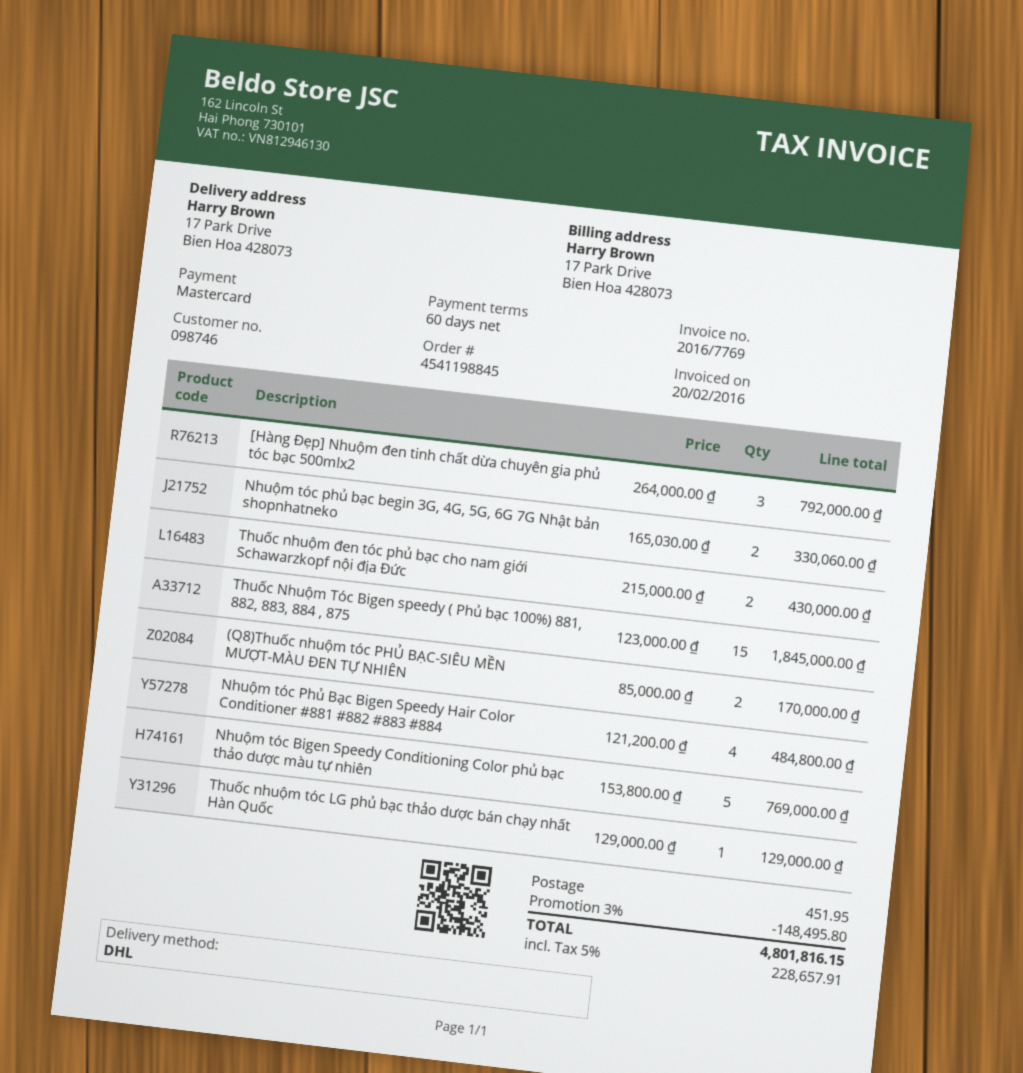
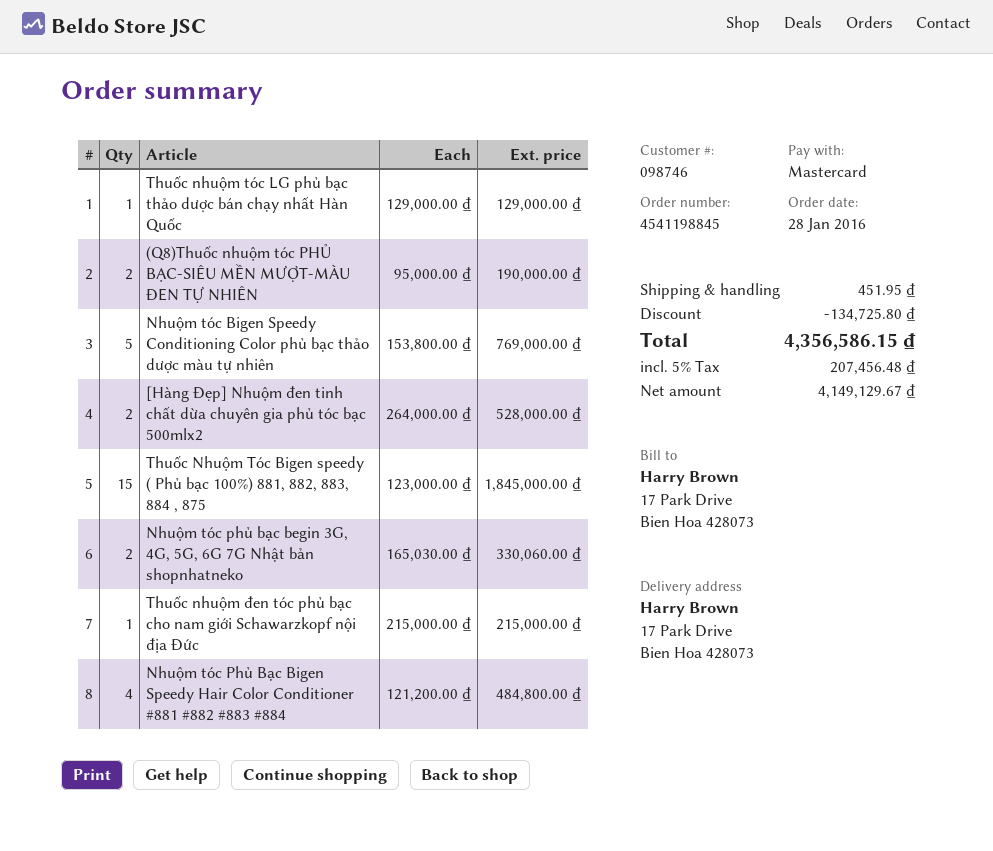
[Hàng Đẹp] Nhuộm đen tinh chất dừa chuyên gia phủ tóc bạc 500mlx2: 3 x 264000.00 = 792000.00 -> 2 x 264000.00 = 528000.00
Thuốc nhuộm đen tóc phủ bạc cho nam giới Schawarzkopf nội địa Đức: 2 x 215000.00 = 430000.00 -> 1 x 215000.00 = 215000.00
(Q8)Thuốc nhuộm tóc PHỦ BẠC-SIÊU MỀN MƯỢT-MÀU ĐEN TỰ NHIÊN: 2 x 85000.00 = 170000.00 -> 2 x 95000.00 = 190000.00
discount: 148495.80 -> 134725.80
tax: 5% = 228657.91 -> 5% = 207456.48
total: 4801816.15 -> 4356586.15

